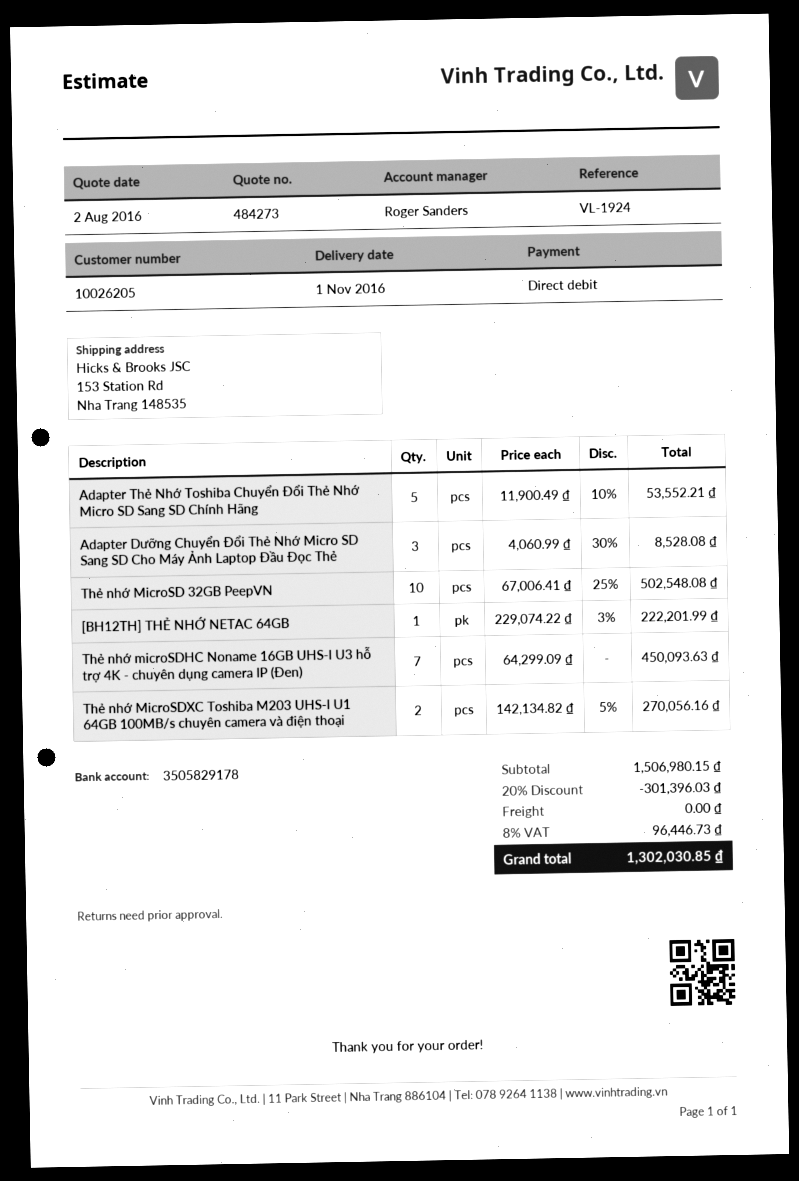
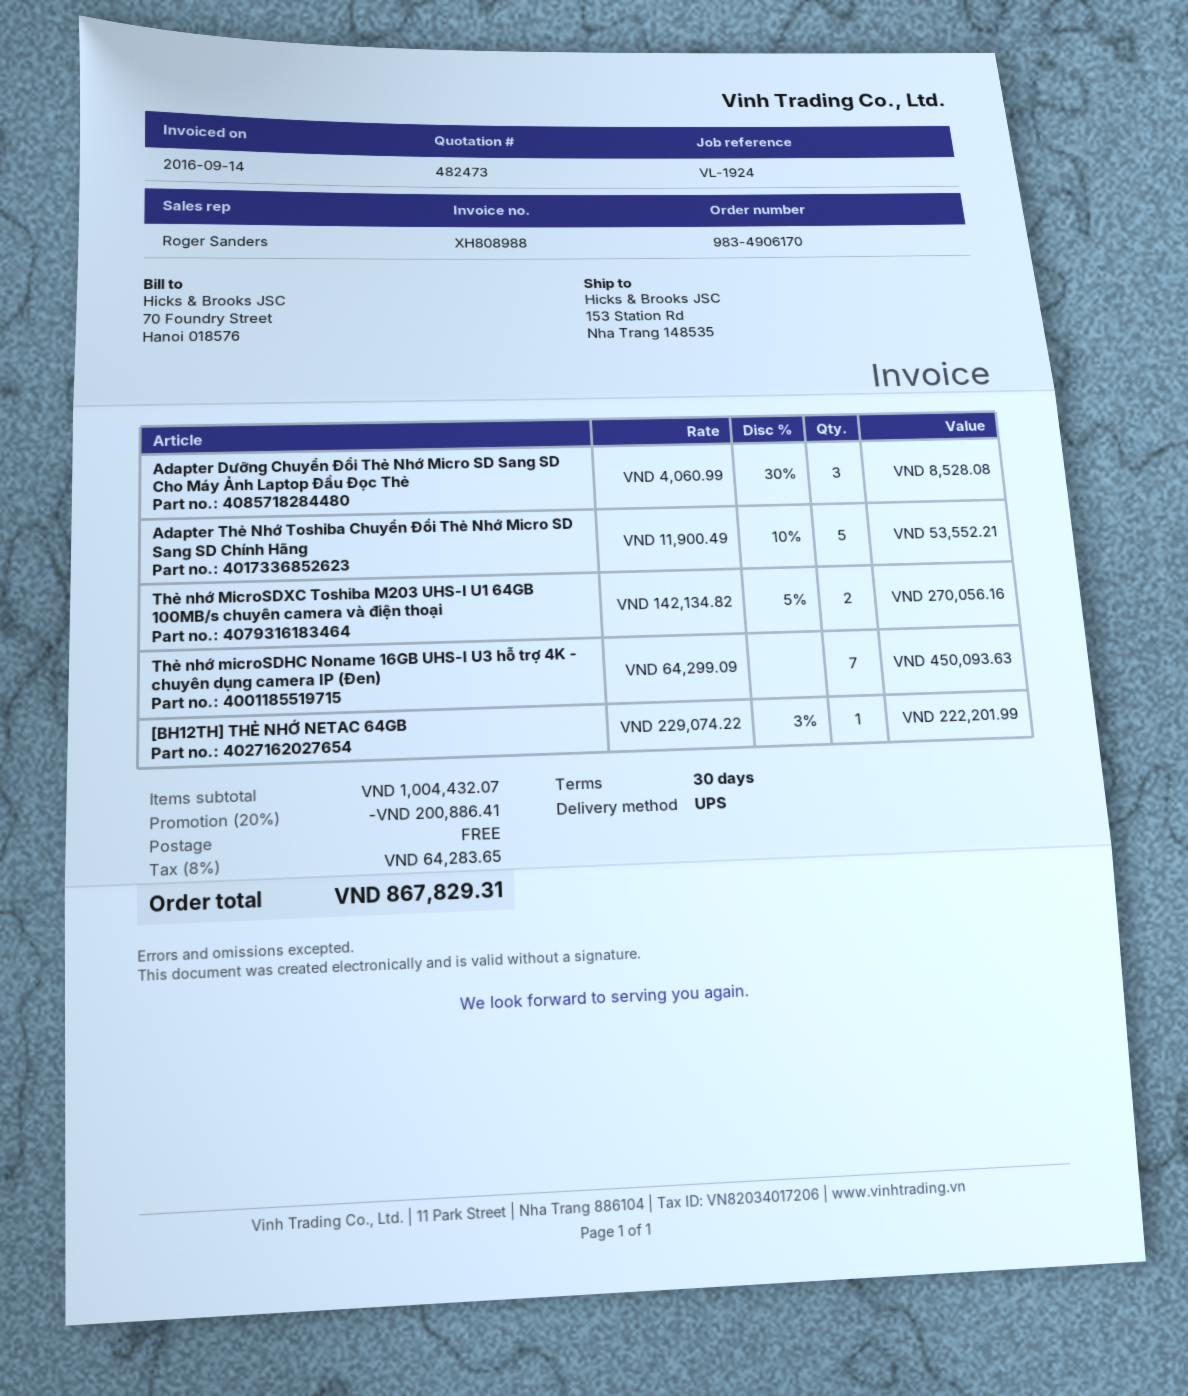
quote number: 484273 -> 482473
Thẻ nhớ MicroSD 32GB PeepVN: 10 x 67006.41 - 25% = 502548.08 -> none
subtotal: 1506980.15 -> 1004432.07
discount: 20% = 301396.03 -> 20% = 200886.41
tax: 8% = 96446.73 -> 8% = 64283.65
total: 1302030.85 -> 867829.31

